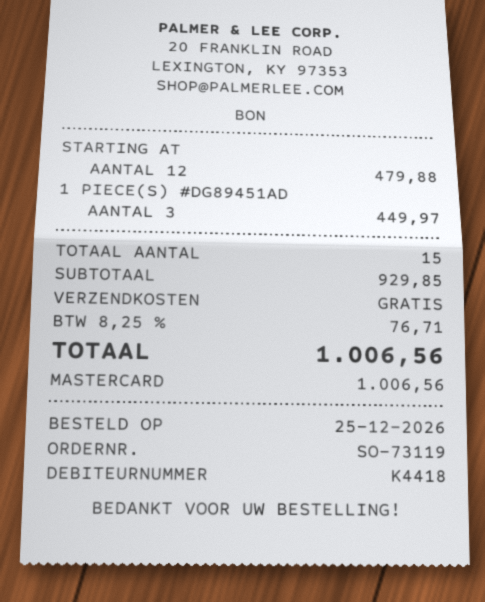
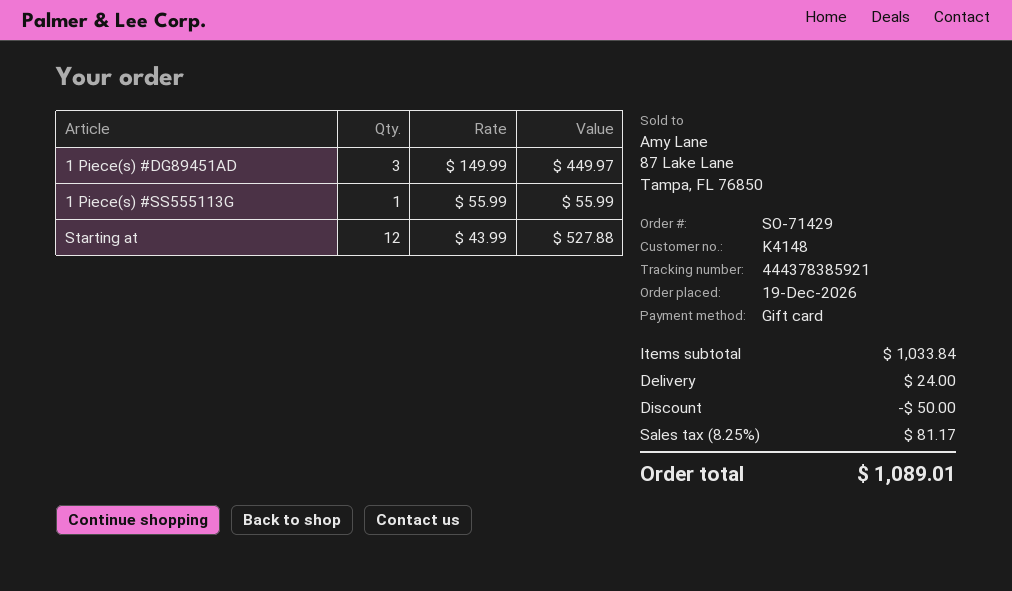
order number: SO-73119 -> SO-71429
order date: 2026-12-25 -> 2026-12-19
customer number: K4418 -> K4148
payment method: Mastercard -> gift card
STARTING AT: 12 for 479.88 -> 12 for 527.88
1 Piece(s) #SS555113G: none -> 1 for 55.99
subtotal: 929.85 -> 1033.84
discount: none -> 50.00
shipping: 0.00 -> 24.00
tax: 8.25% = 76.71 -> 8.25% = 81.17
total: 1006.56 -> 1089.01

